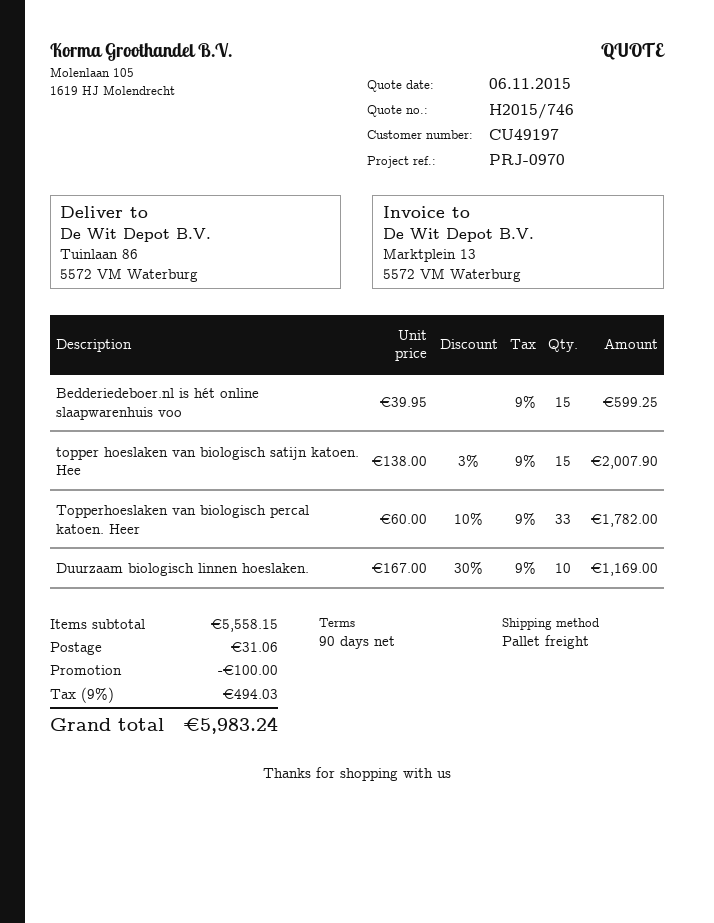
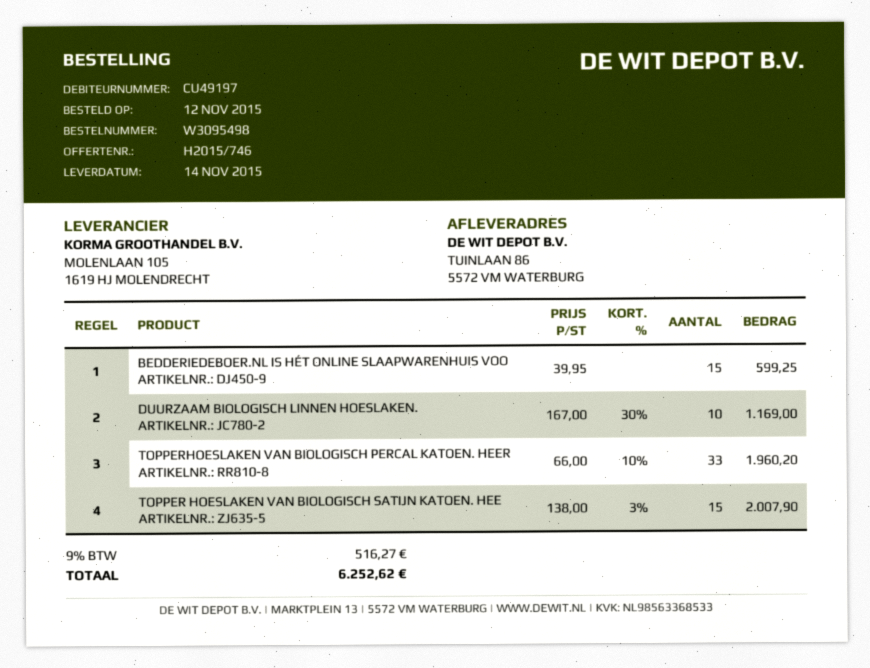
Topperhoeslaken van biologisch percal katoen. Heer: 33 x 60.00 - 10% = 1782.00 -> 33 x 66.00 - 10% = 1960.20
discount: 100.00 -> none
shipping: 31.06 -> none
tax: 9% = 494.03 -> 9% = 516.27
total: 5983.24 -> 6252.62

